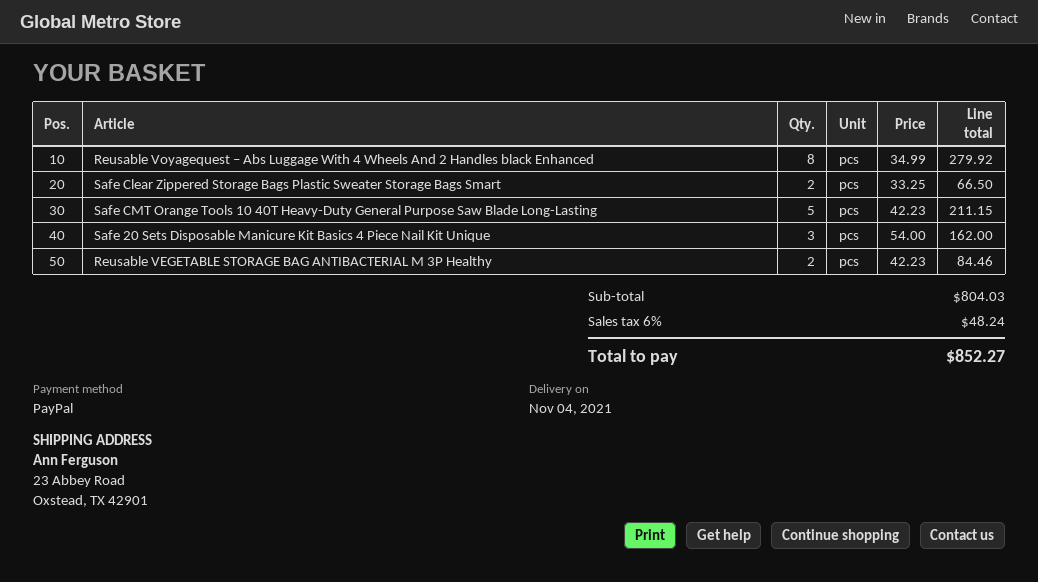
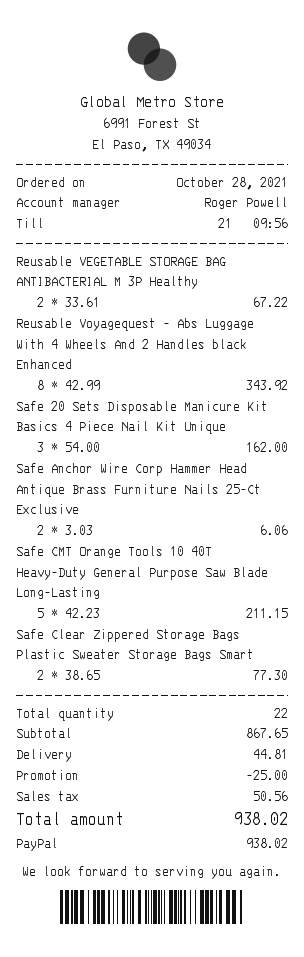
Reusable Voyagequest – Abs Luggage With 4 Wheels And 2 Handles black Enhanced: 8 x 34.99 = 279.92 -> 8 x 42.99 = 343.92
Safe Clear Zippered Storage Bags Plastic Sweater Storage Bags Smart: 2 x 33.25 = 66.50 -> 2 x 38.65 = 77.30
Reusable VEGETABLE STORAGE BAG ANTIBACTERIAL M 3P Healthy: 2 x 42.23 = 84.46 -> 2 x 33.61 = 67.22
Safe Anchor Wire Corp Hammer Head Antique Brass Furniture Nails 25-Ct Exclusive: none -> 2 x 3.03 = 6.06
subtotal: 804.03 -> 867.65
discount: none -> 25.00
shipping: none -> 44.81
tax: 48.24 -> 50.56
total: 852.27 -> 938.02

